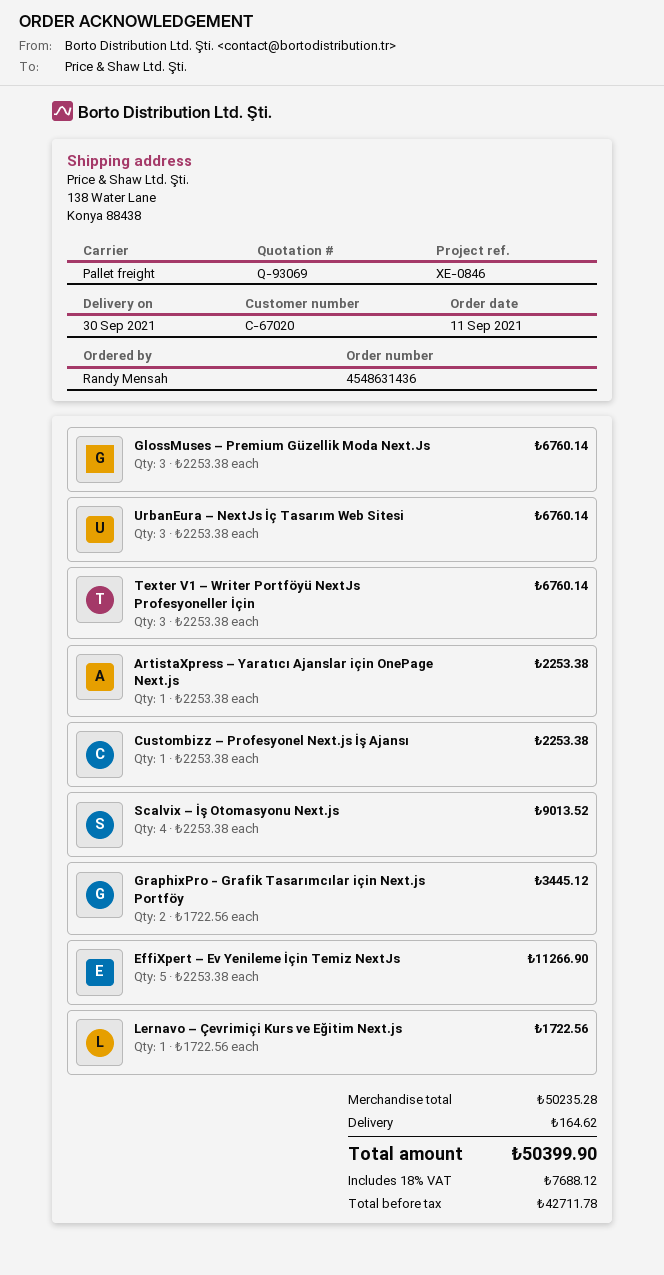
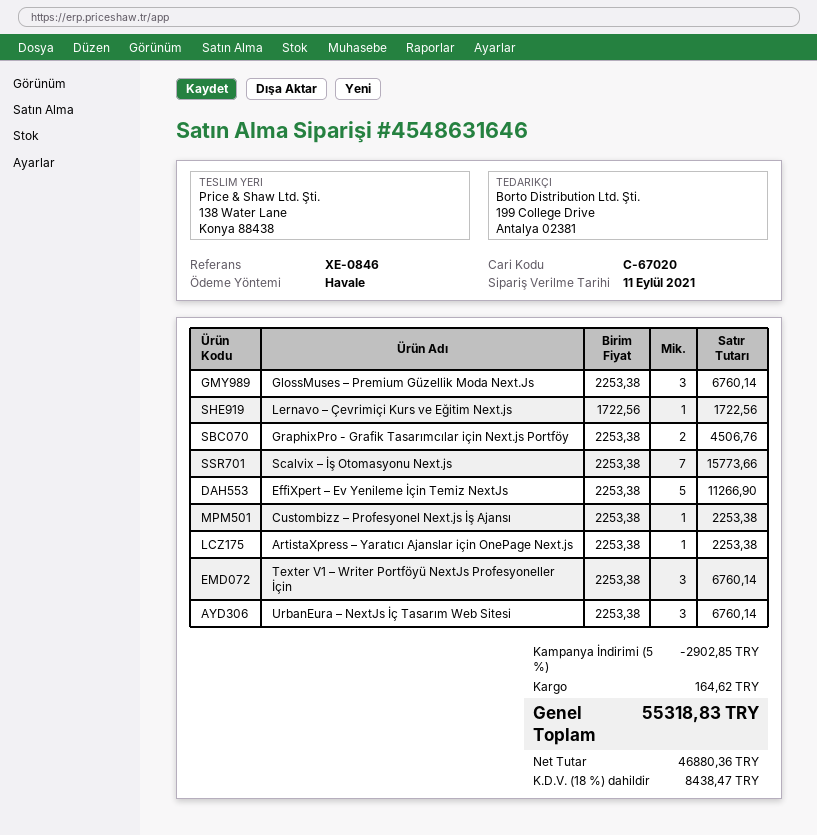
order number: 4548631436 -> 4548631646
Scalvix – İş Otomasyonu Next.js: 4 x 2253.38 = 9013.52 -> 7 x 2253.38 = 15773.66
GraphixPro - Grafik Tasarımcılar için Next.js Portföy: 2 x 1722.56 = 3445.12 -> 2 x 2253.38 = 4506.76
discount: none -> 5% = 2902.85
net: 42711.78 -> 46880.36
tax: 18% = 7688.12 -> 18% = 8438.47
total: 50399.90 -> 55318.83

